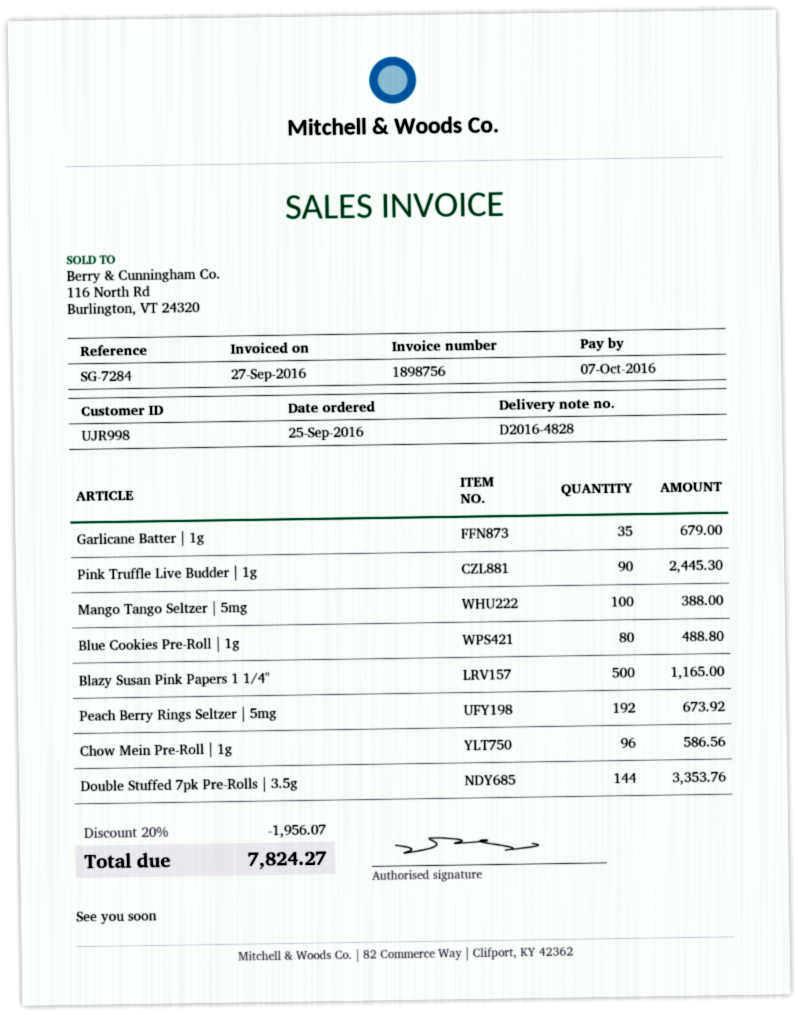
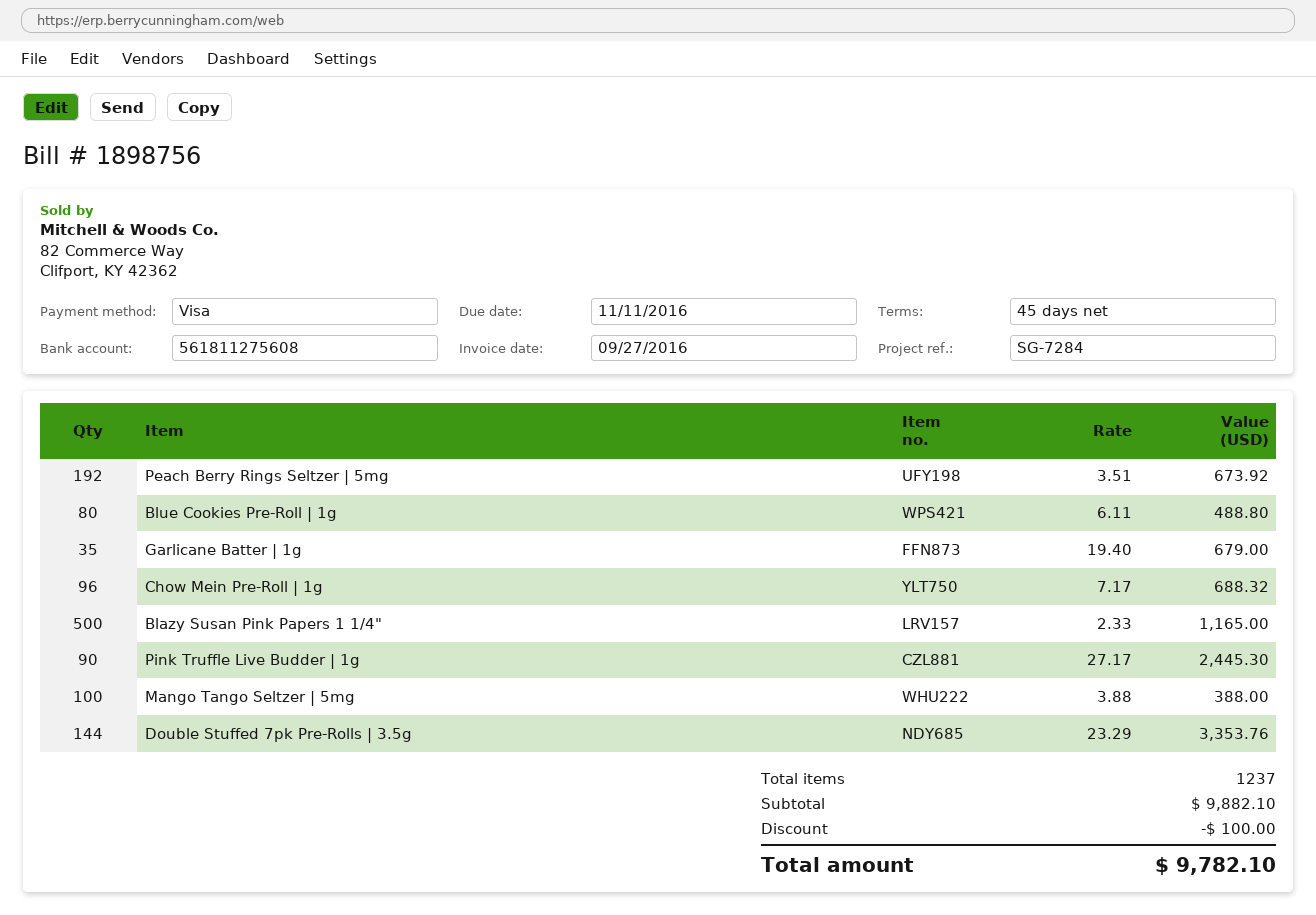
due date: 2016-10-07 -> 2016-11-11
Chow Mein Pre-Roll | 1g: 96 for 586.56 -> 96 for 688.32
discount: 1956.07 -> 100.00
total: 7824.27 -> 9782.10

